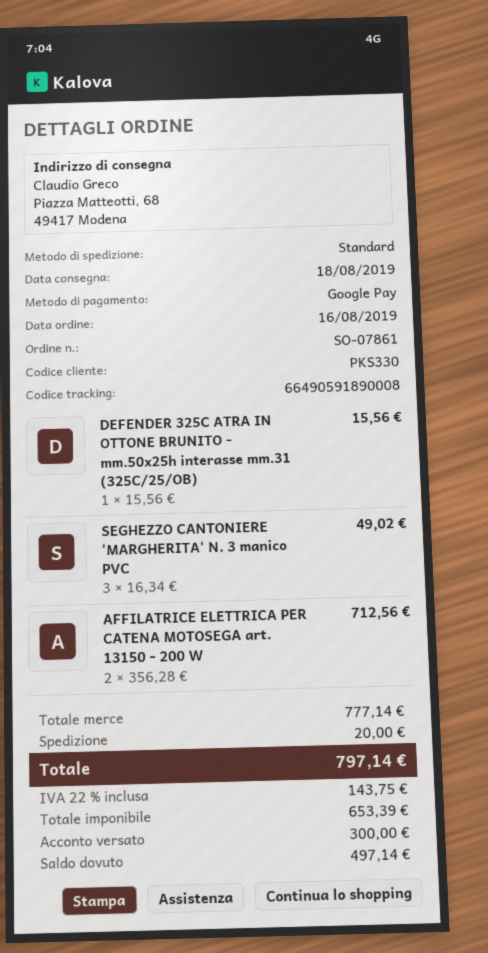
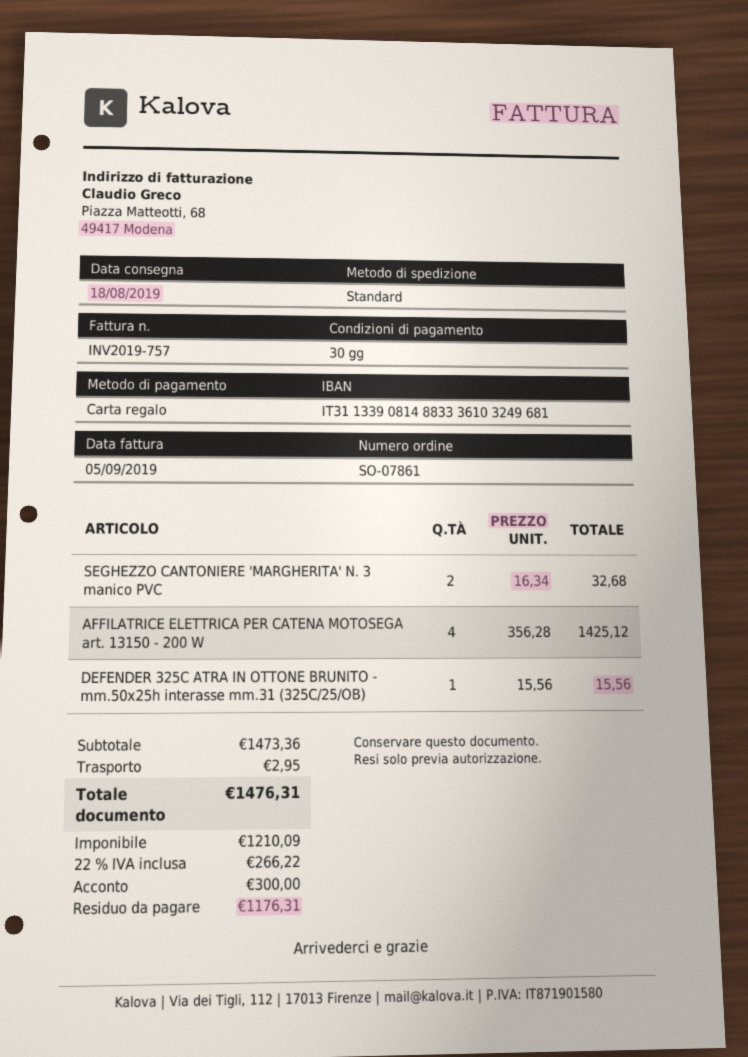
payment method: Google Pay -> gift card
SEGHEZZO CANTONIERE 'MARGHERITA' N. 3 manico PVC: 3 x 16.34 = 49.02 -> 2 x 16.34 = 32.68
AFFILATRICE ELETTRICA PER CATENA MOTOSEGA art. 13150 - 200 W: 2 x 356.28 = 712.56 -> 4 x 356.28 = 1425.12
subtotal: 777.14 -> 1473.36
shipping: 20.00 -> 2.95
net: 653.39 -> 1210.09
tax: 22% = 143.75 -> 22% = 266.22
total: 797.14 -> 1476.31
balance: 497.14 -> 1176.31

